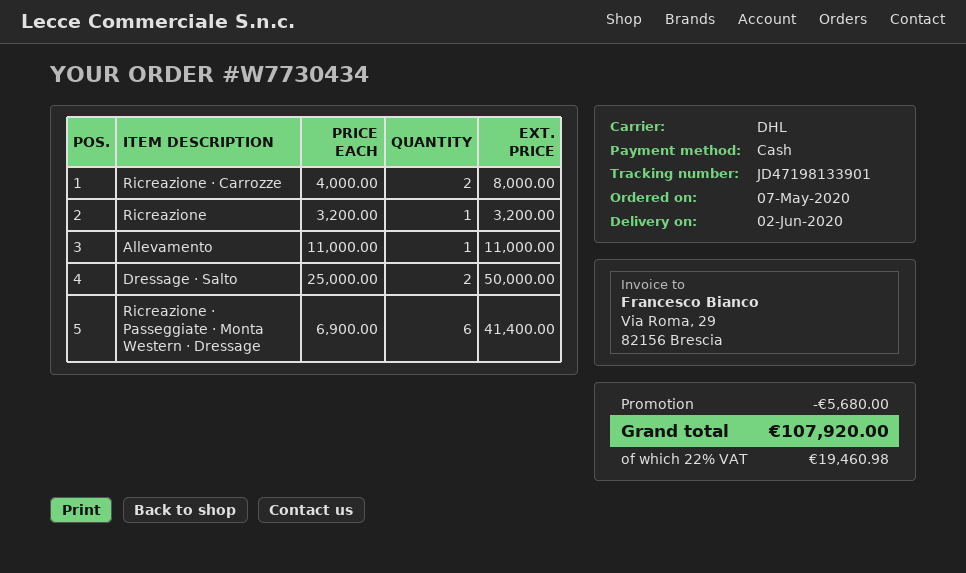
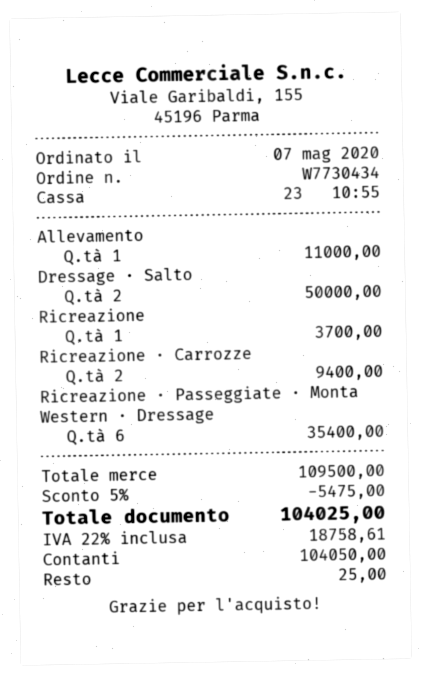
Ricreazione · Carrozze: 2 for 8000.00 -> 2 for 9400.00
Ricreazione: 1 for 3200.00 -> 1 for 3700.00
Ricreazione · Passeggiate · Monta Western · Dressage: 6 for 41400.00 -> 6 for 35400.00
discount: 5680.00 -> 5475.00
tax: 22% = 19460.98 -> 22% = 18758.61
total: 107920.00 -> 104025.00

